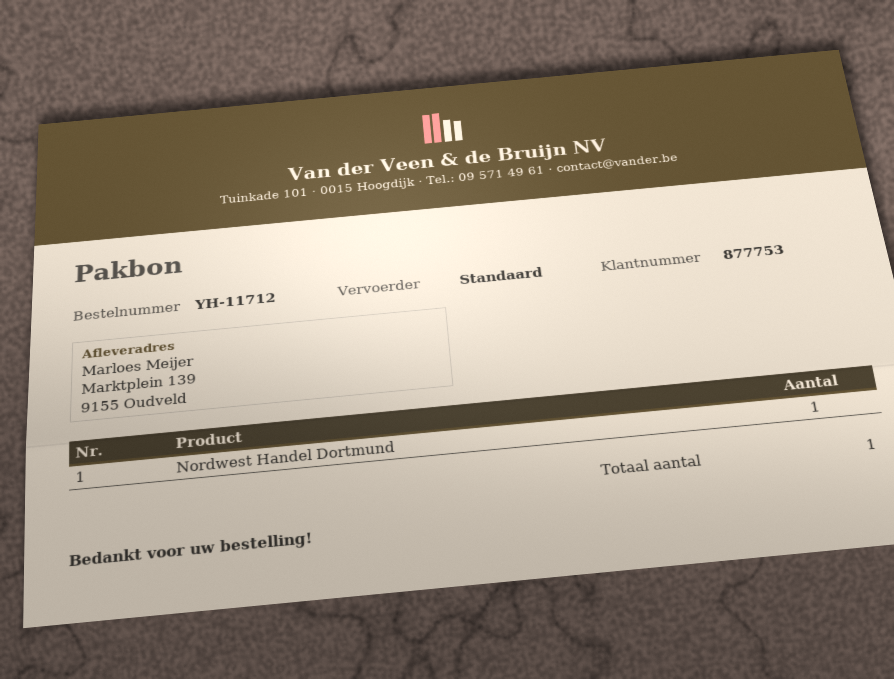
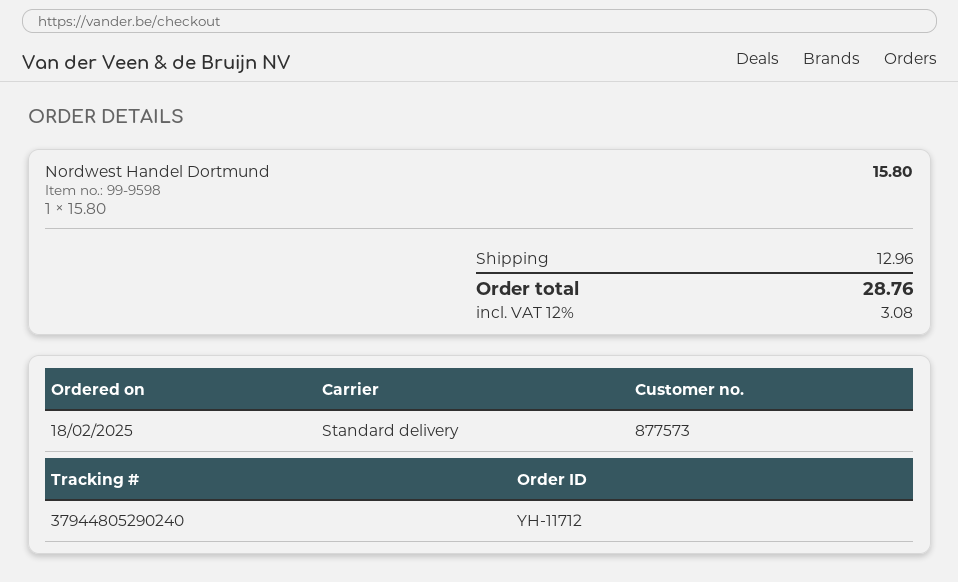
customer number: 877753 -> 877573

